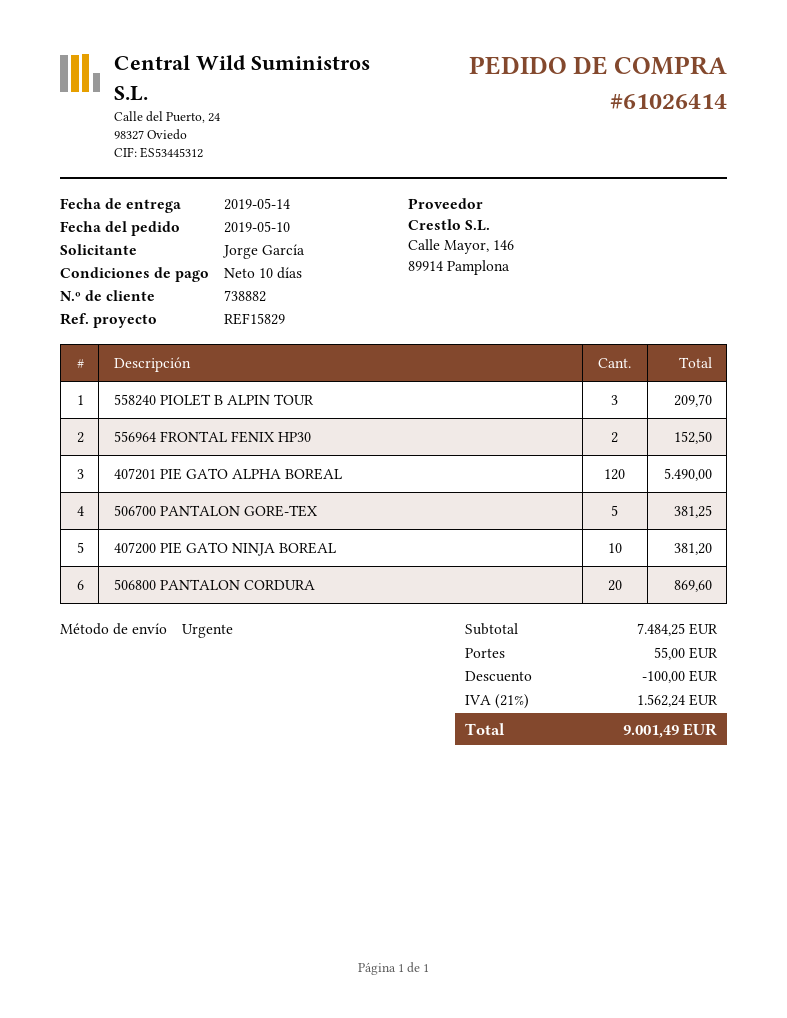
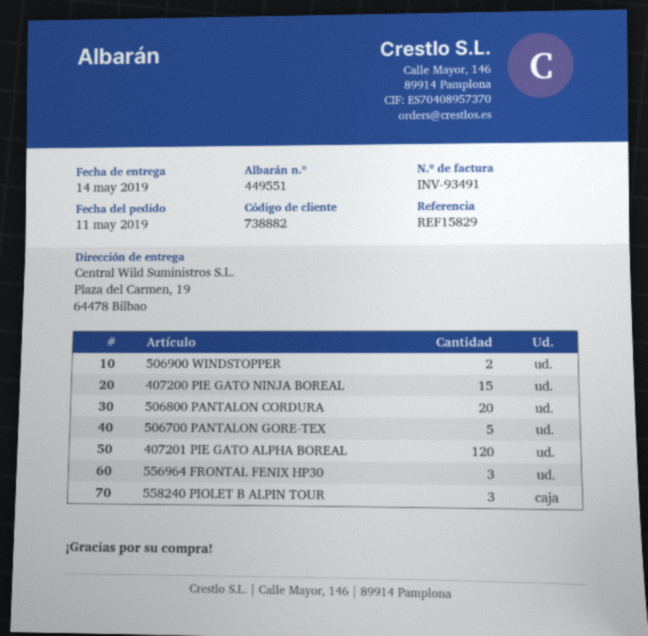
order date: 2019-05-10 -> 2019-05-11
556964 FRONTAL FENIX HP30: 2 -> 3
407200 PIE GATO NINJA BOREAL: 10 -> 15
506900 WINDSTOPPER: none -> 2

